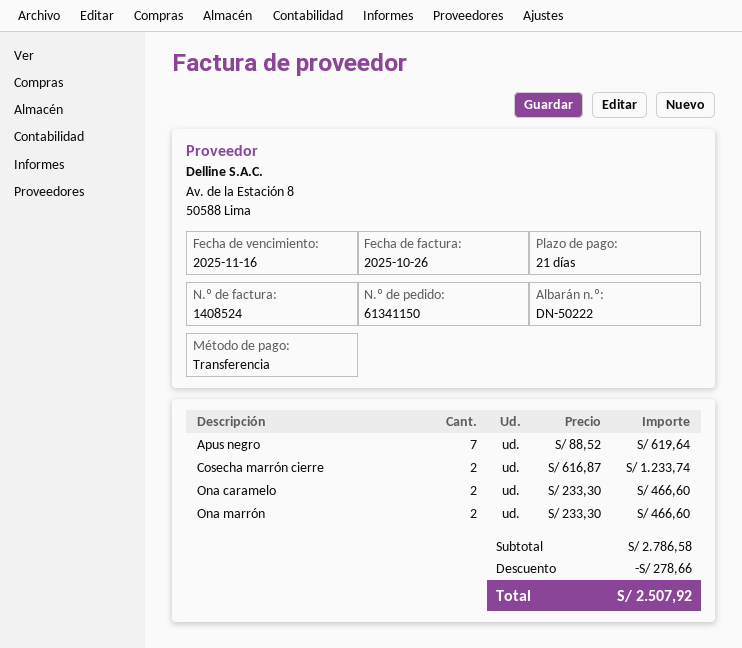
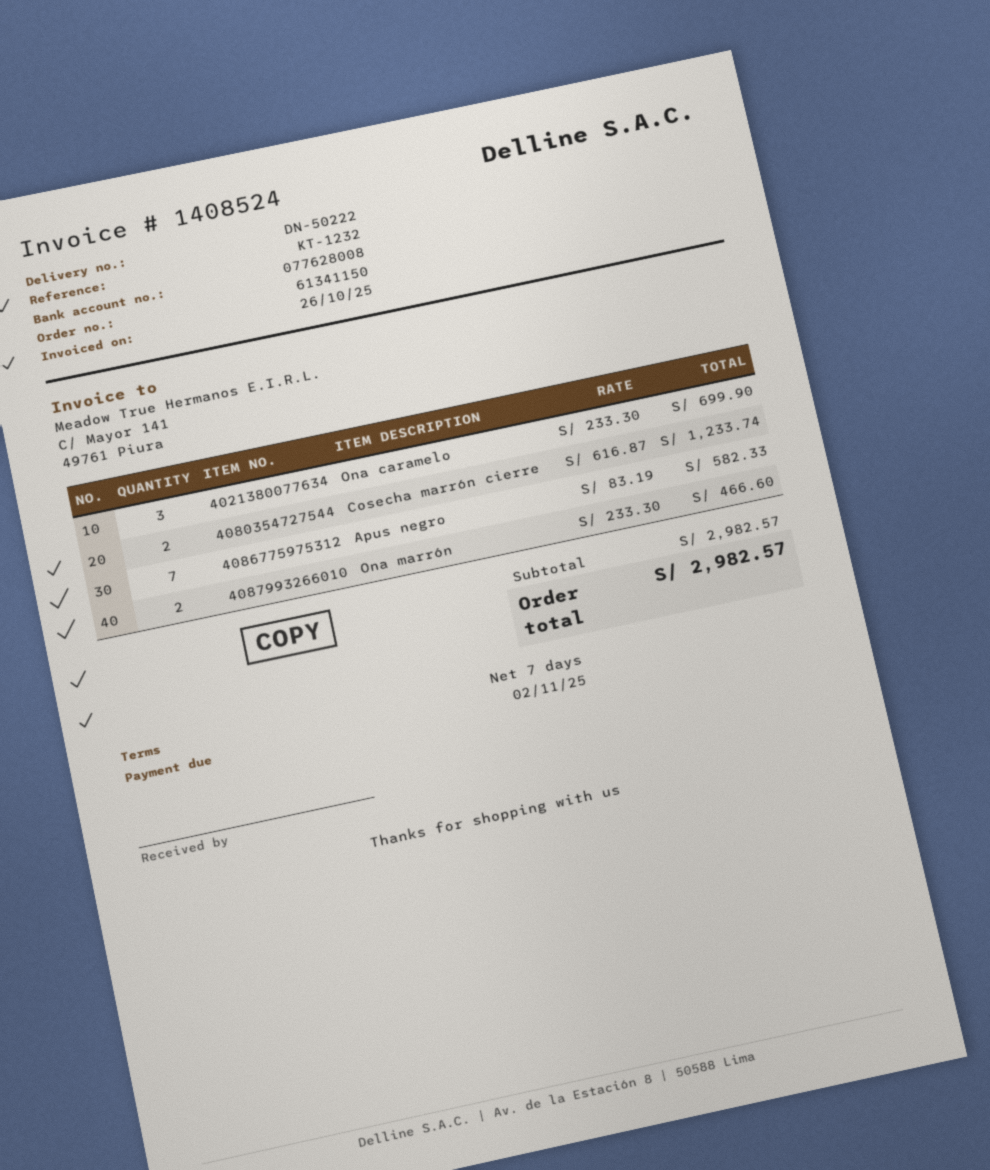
payment terms: 21 days -> 7 days
due date: 2025-11-16 -> 2025-11-02
Apus negro: 7 x 88.52 = 619.64 -> 7 x 83.19 = 582.33
Ona caramelo: 2 x 233.30 = 466.60 -> 3 x 233.30 = 699.90
subtotal: 2786.58 -> 2982.57
discount: 278.66 -> none
total: 2507.92 -> 2982.57

